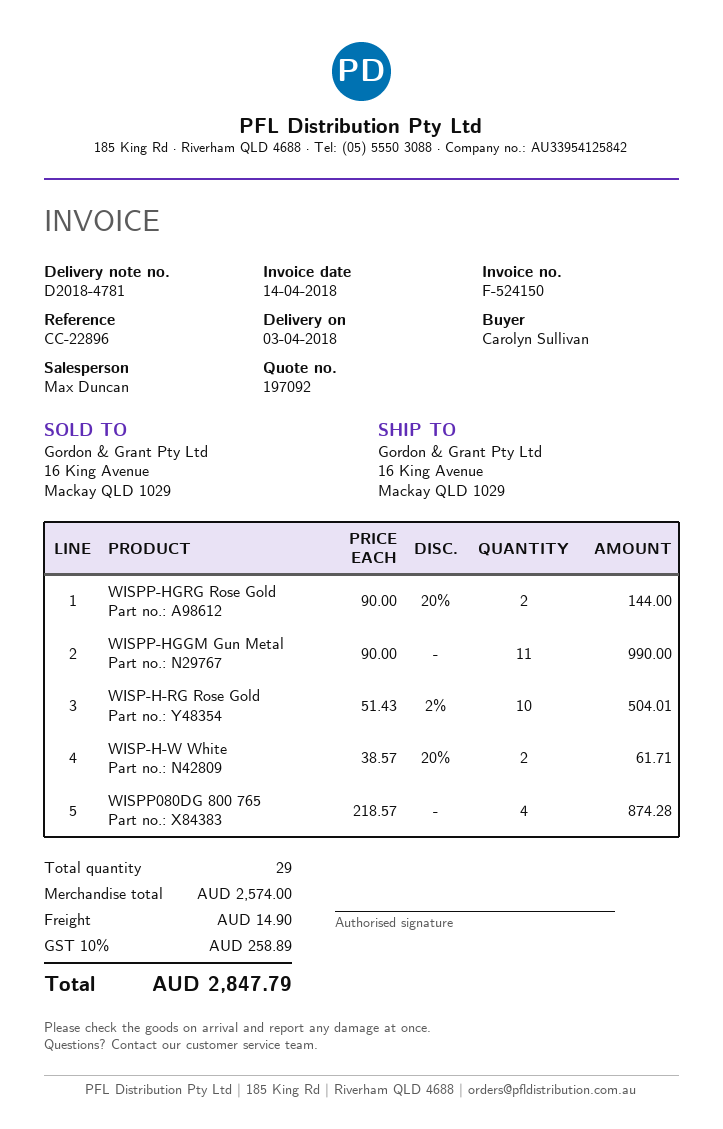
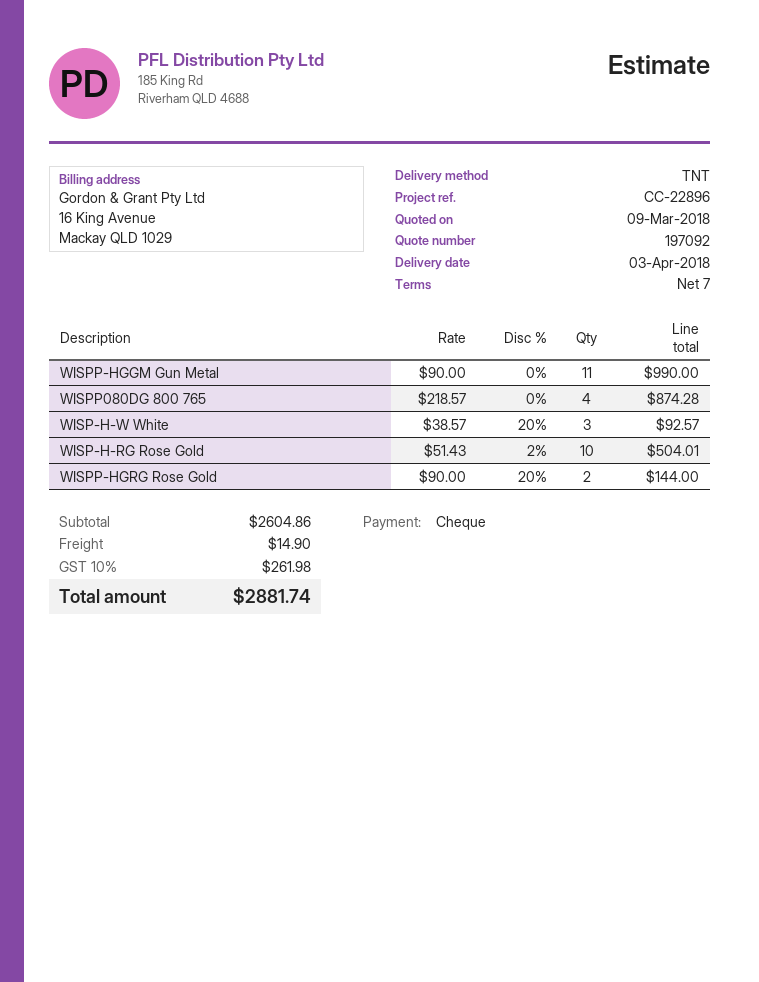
WISP-H-W White: 2 x 38.57 - 20% = 61.71 -> 3 x 38.57 - 20% = 92.57
subtotal: 2574.00 -> 2604.86
tax: 10% = 258.89 -> 10% = 261.98
total: 2847.79 -> 2881.74

